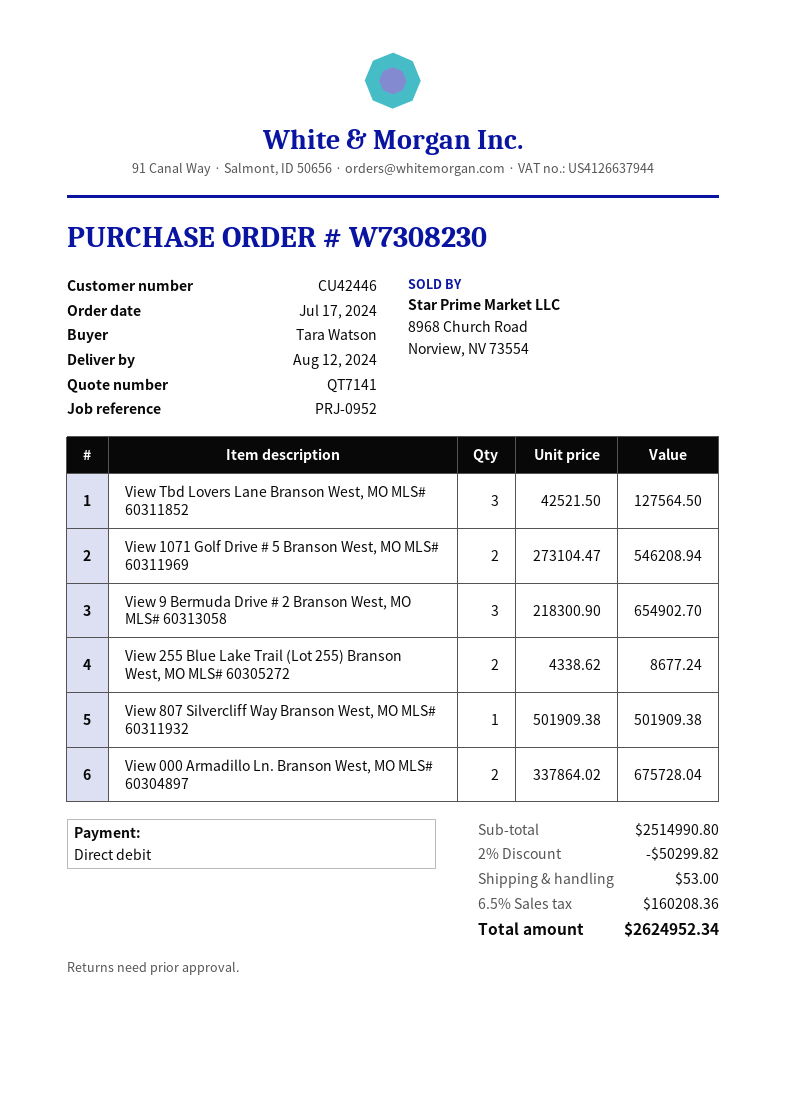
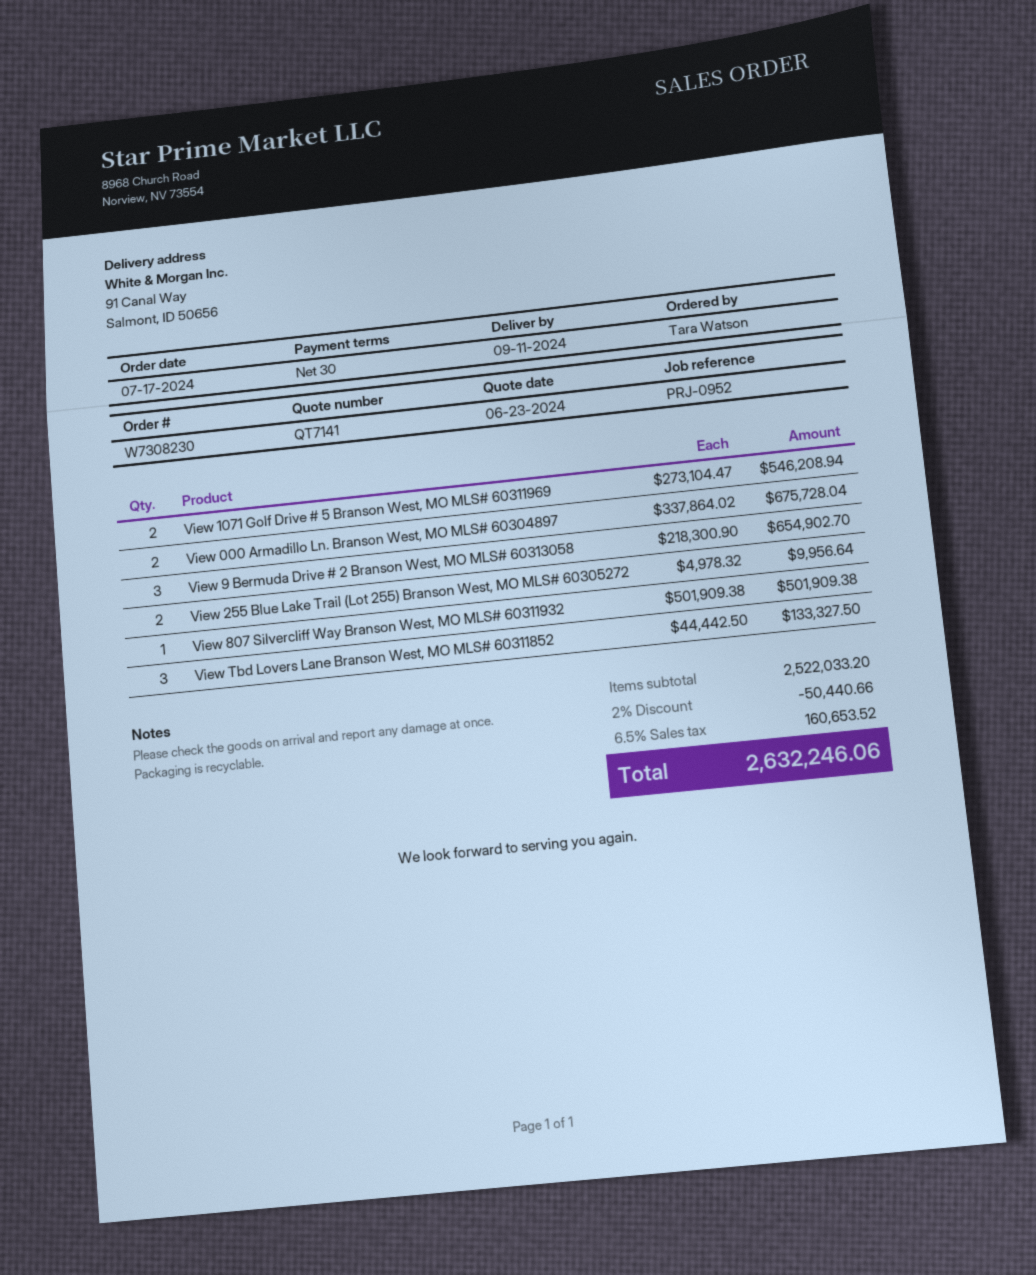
delivery date: 2024-08-12 -> 2024-09-11
View Tbd Lovers Lane Branson West, MO MLS# 60311852: 3 x 42521.50 = 127564.50 -> 3 x 44442.50 = 133327.50
View 255 Blue Lake Trail (Lot 255) Branson West, MO MLS# 60305272: 2 x 4338.62 = 8677.24 -> 2 x 4978.32 = 9956.64
subtotal: 2514990.80 -> 2522033.20
discount: 2% = 50299.82 -> 2% = 50440.66
shipping: 53.00 -> none
tax: 6.5% = 160208.36 -> 6.5% = 160653.52
total: 2624952.34 -> 2632246.06

